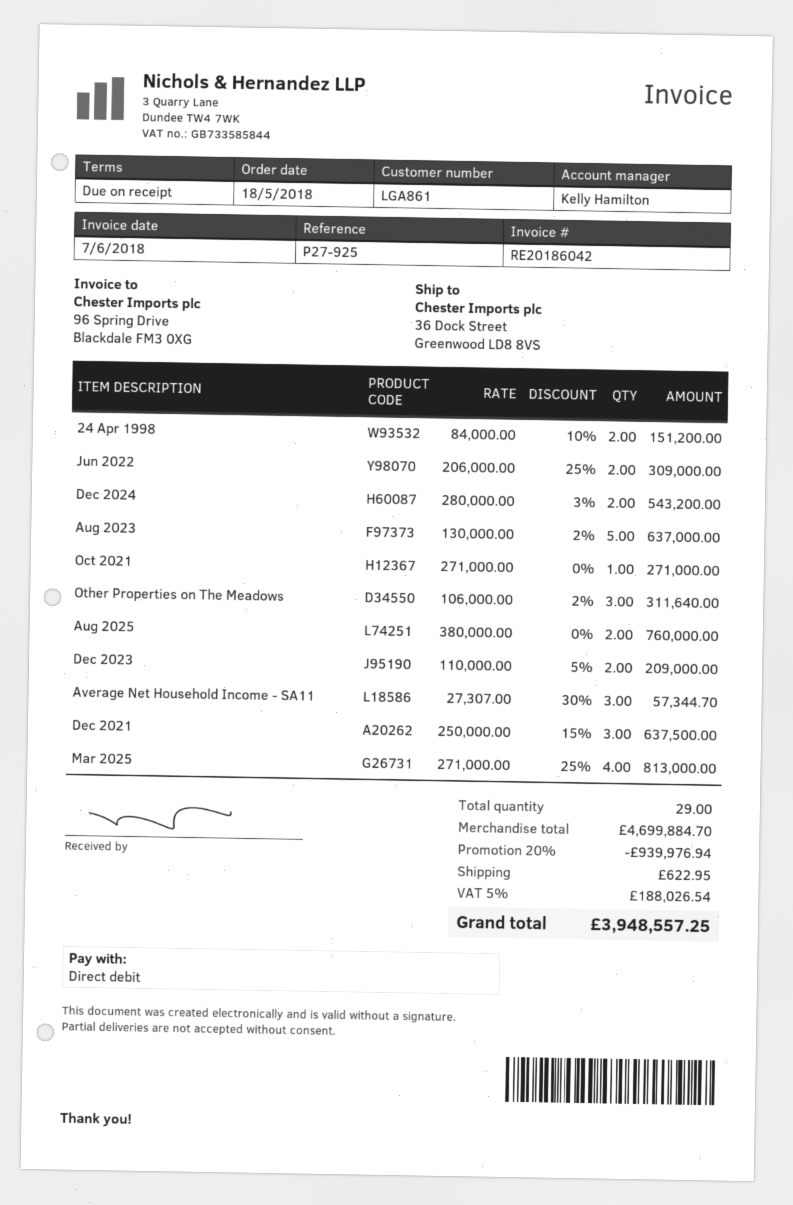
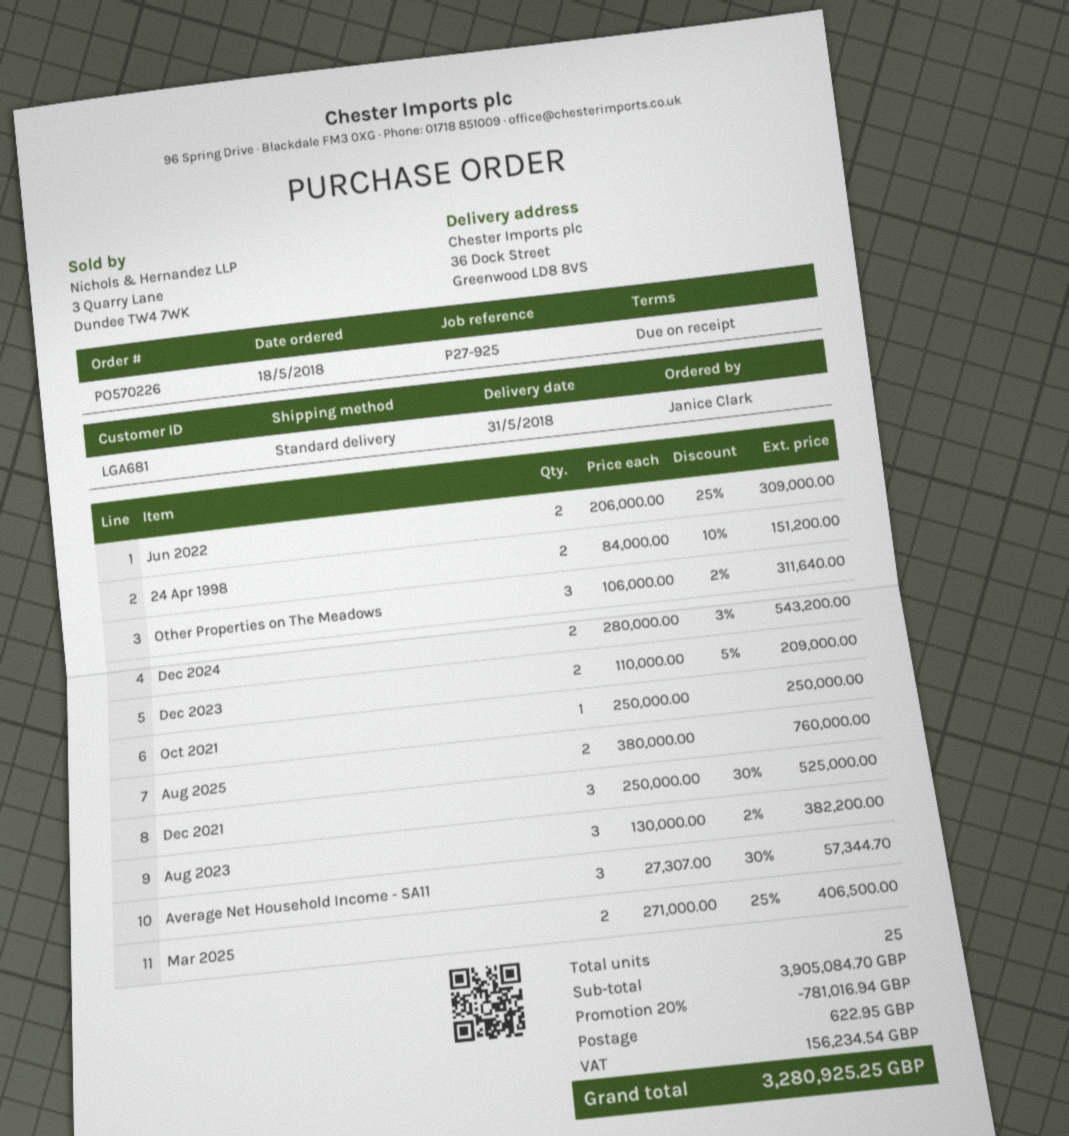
customer number: LGA861 -> LGA681
Aug 2023: 5 x 130000.00 - 2% = 637000.00 -> 3 x 130000.00 - 2% = 382200.00
Oct 2021: 1 x 271000.00 = 271000.00 -> 1 x 250000.00 = 250000.00
Dec 2021: 3 x 250000.00 - 15% = 637500.00 -> 3 x 250000.00 - 30% = 525000.00
Mar 2025: 4 x 271000.00 - 25% = 813000.00 -> 2 x 271000.00 - 25% = 406500.00
total quantity: 29 -> 25
subtotal: 4699884.70 -> 3905084.70
discount: 20% = 939976.94 -> 20% = 781016.94
tax: 188026.54 -> 156234.54
total: 3948557.25 -> 3280925.25

